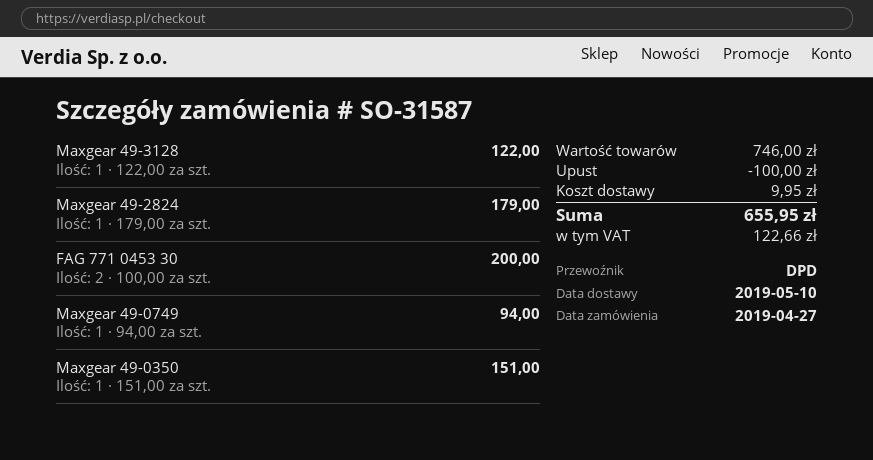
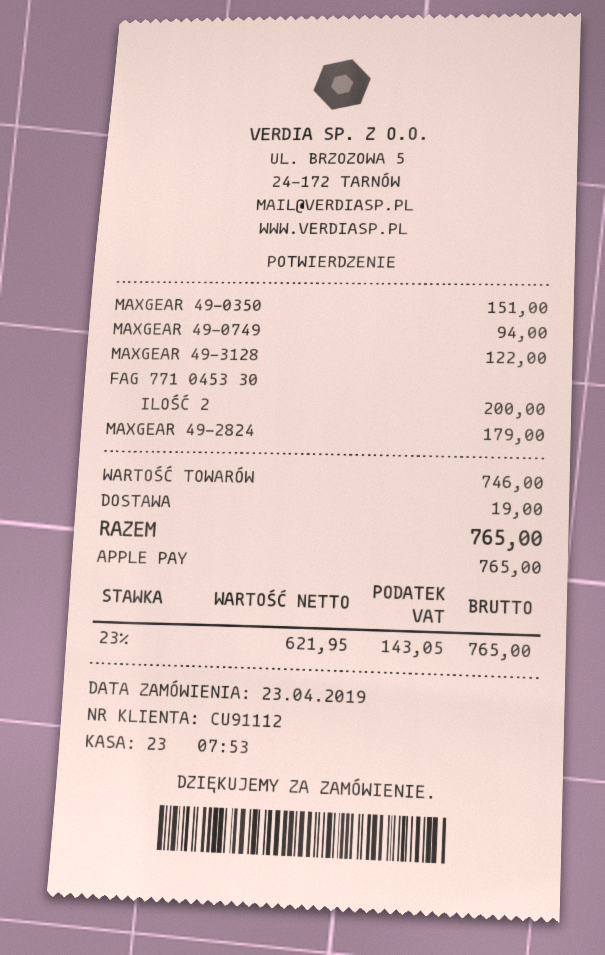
order date: 2019-04-27 -> 2019-04-23
discount: 100.00 -> none
shipping: 9.95 -> 19.00
tax: 122.66 -> 143.05
total: 655.95 -> 765.00

